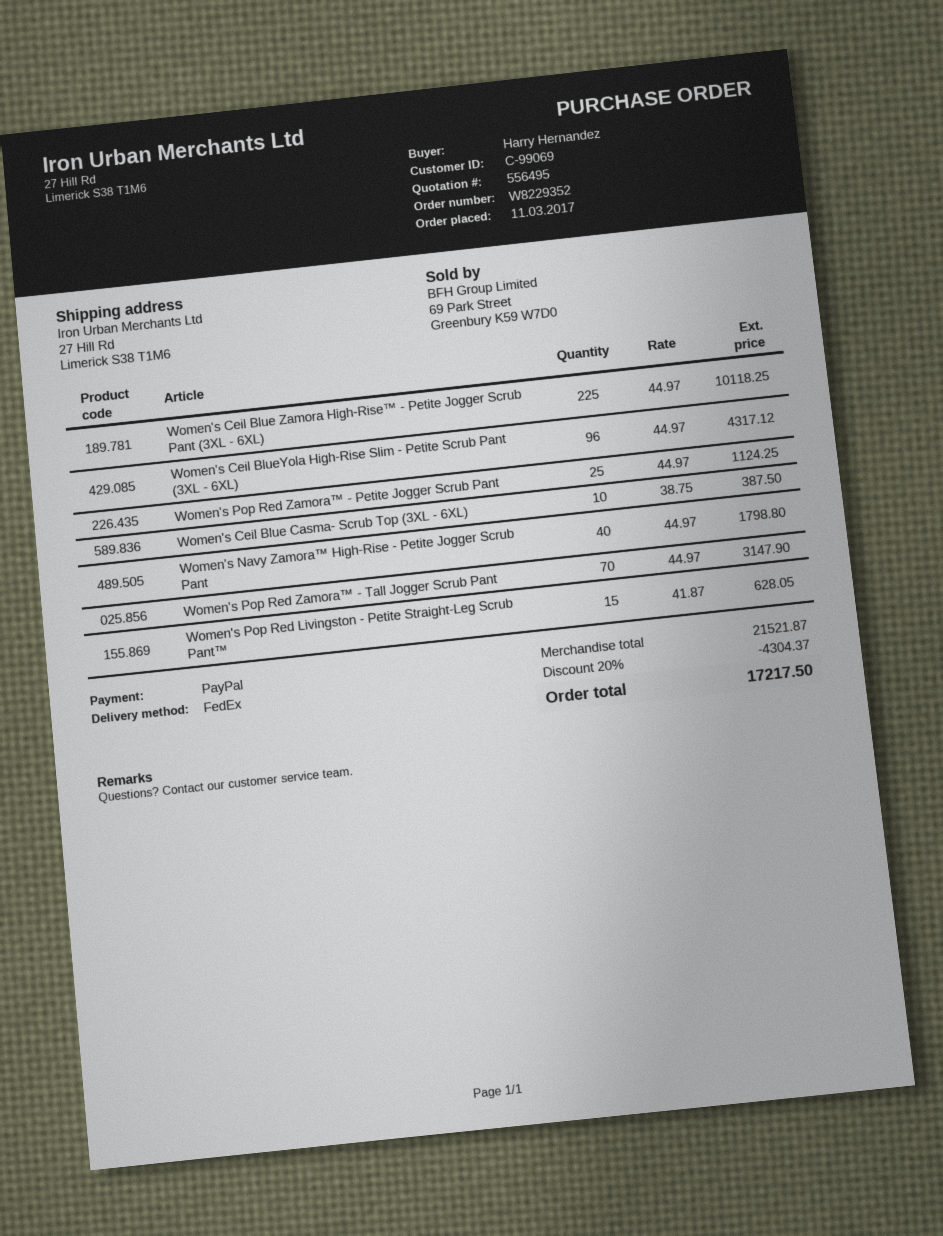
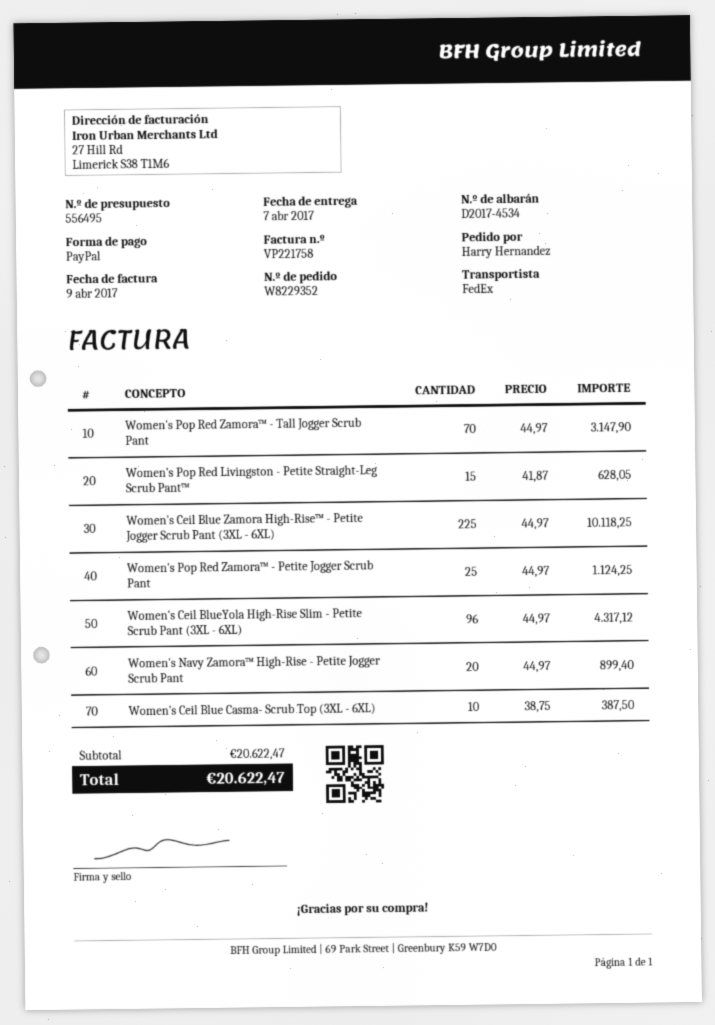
Women's Navy Zamora™ High-Rise - Petite Jogger Scrub Pant: 40 x 44.97 = 1798.80 -> 20 x 44.97 = 899.40
subtotal: 21521.87 -> 20622.47
discount: 20% = 4304.37 -> none
total: 17217.50 -> 20622.47

